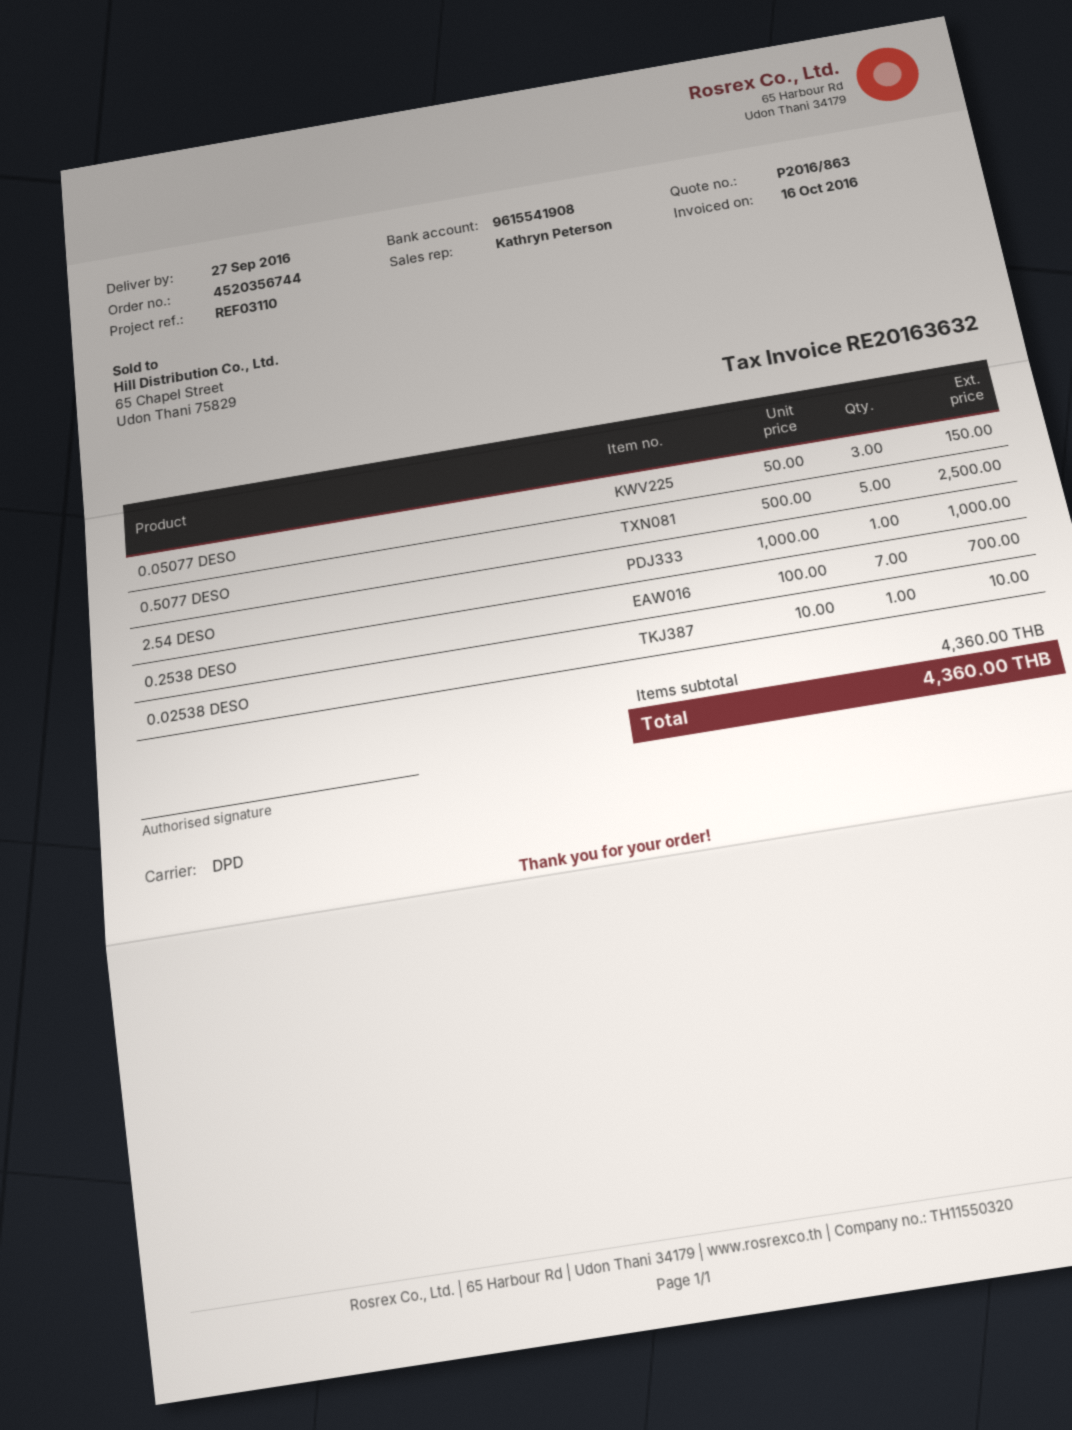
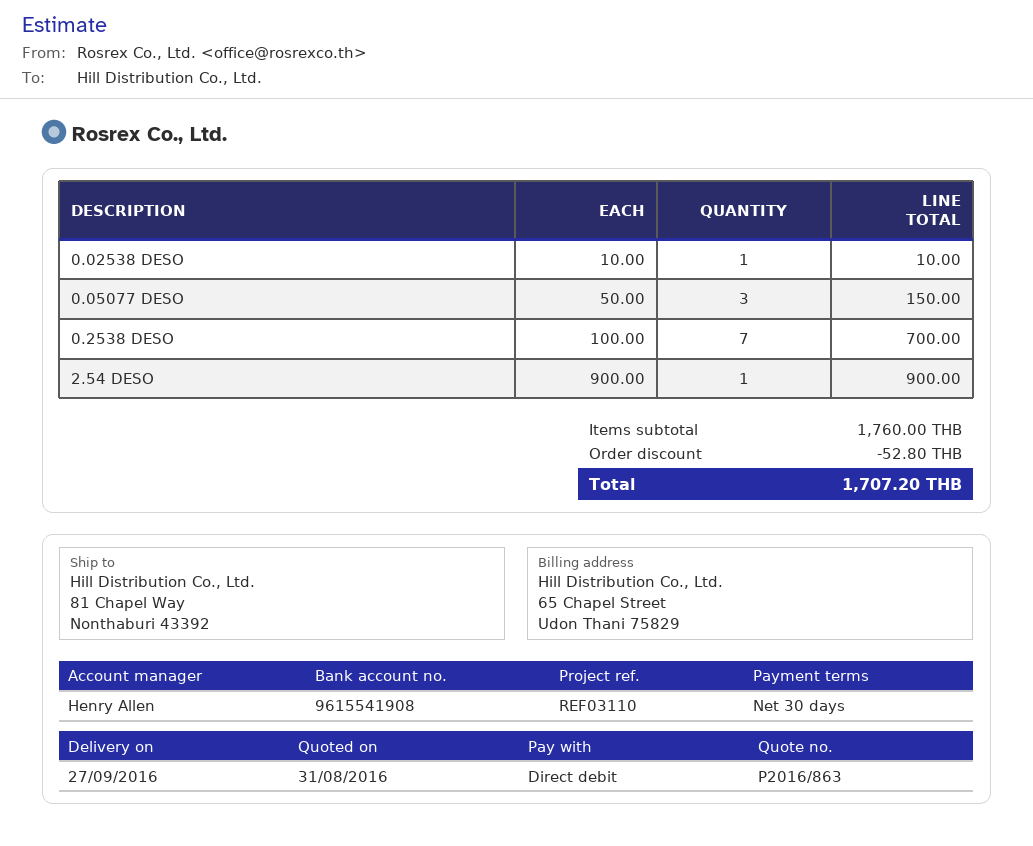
sales rep: Kathryn Peterson -> Henry Allen
0.5077 DESO: 5 x 500.00 = 2500.00 -> none
2.54 DESO: 1 x 1000.00 = 1000.00 -> 1 x 900.00 = 900.00
subtotal: 4360.00 -> 1760.00
discount: none -> 52.80
total: 4360.00 -> 1707.20

